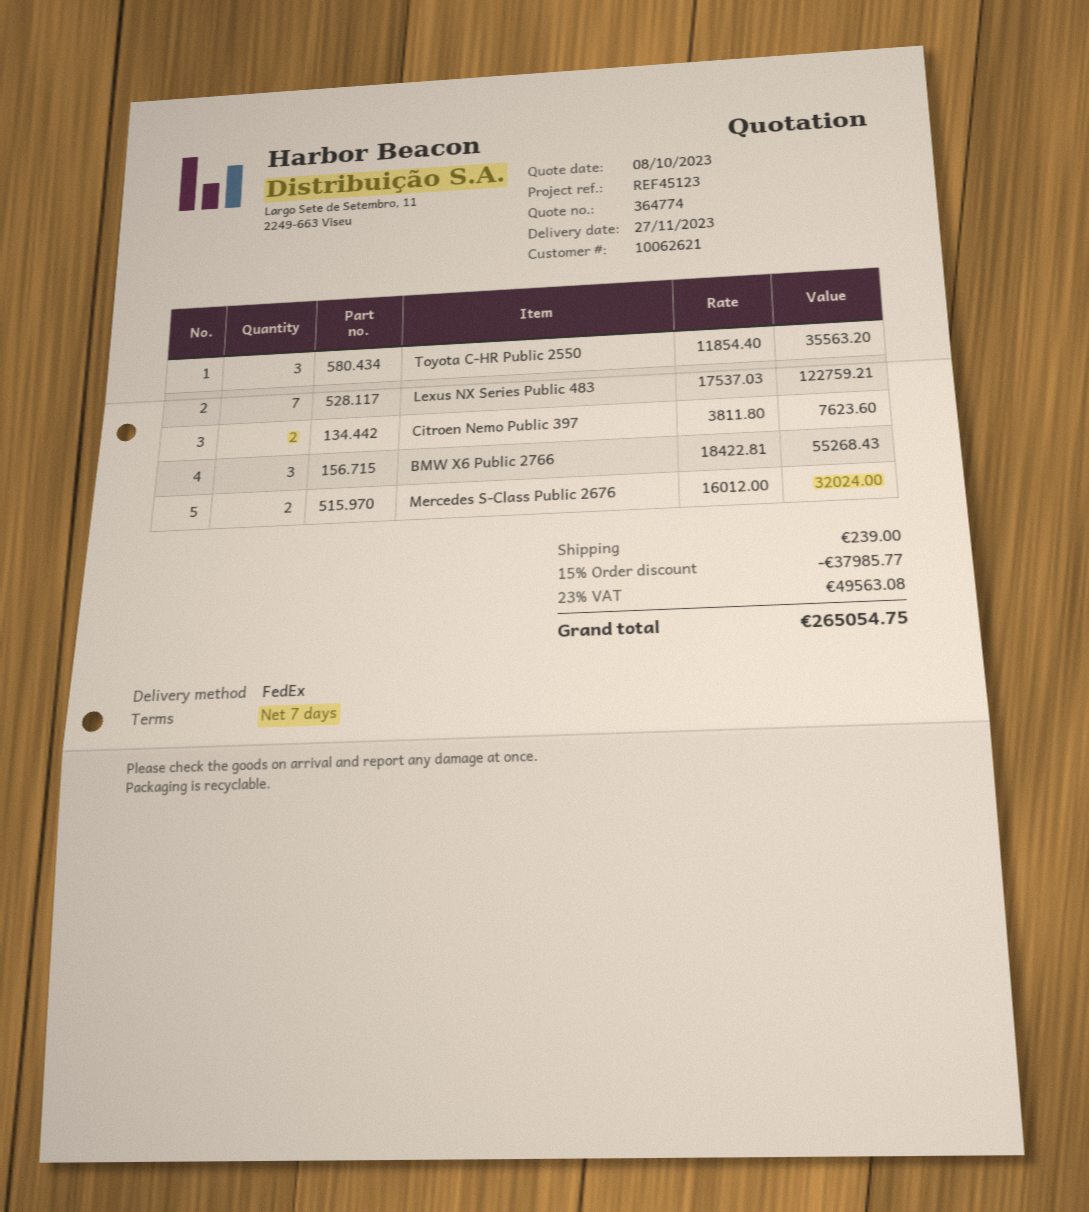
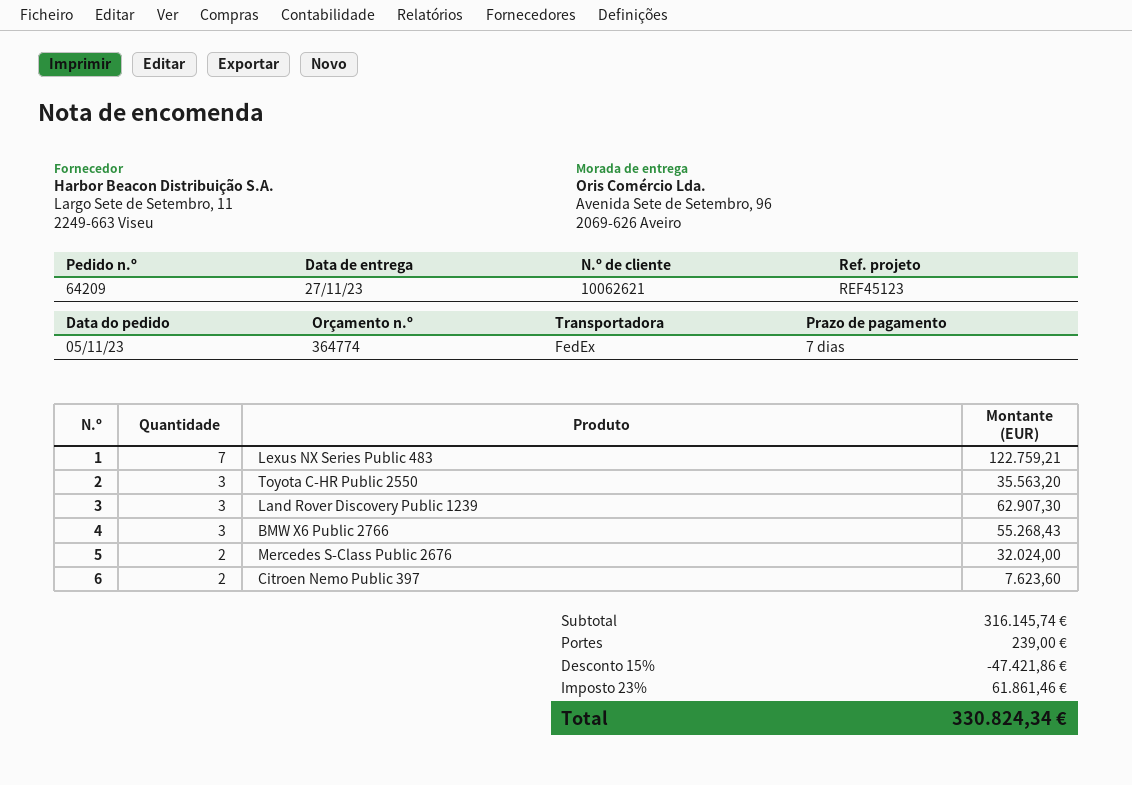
Land Rover Discovery Public 1239: none -> 3 for 62907.30
discount: 15% = 37985.77 -> 15% = 47421.86
tax: 23% = 49563.08 -> 23% = 61861.46
total: 265054.75 -> 330824.34

